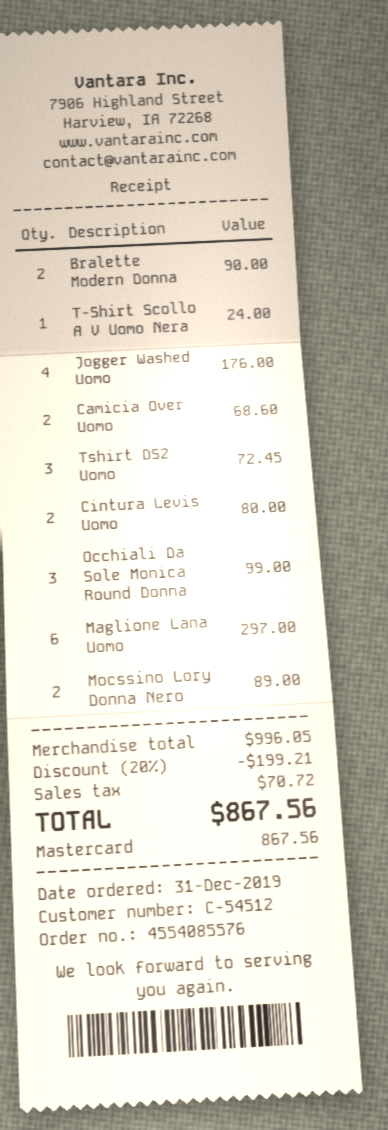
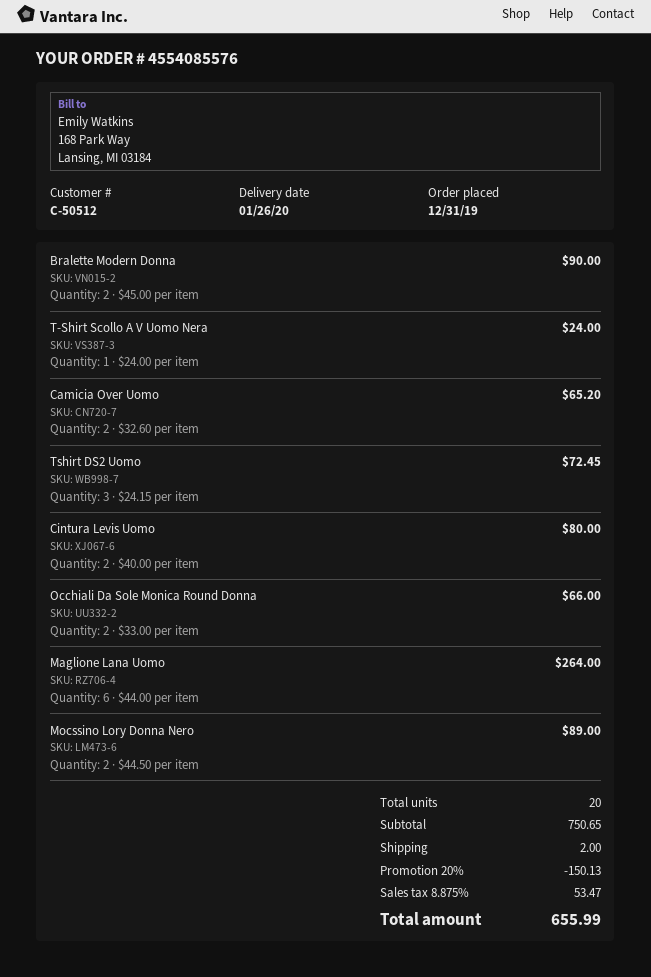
customer number: C-54512 -> C-50512
Jogger Washed Uomo: 4 for 176.00 -> none
Camicia Over Uomo: 2 for 68.60 -> 2 for 65.20
Occhiali Da Sole Monica Round Donna: 3 for 99.00 -> 2 for 66.00
Maglione Lana Uomo: 6 for 297.00 -> 6 for 264.00
subtotal: 996.05 -> 750.65
discount: 20% = 199.21 -> 20% = 150.13
shipping: none -> 2.00
tax: 70.72 -> 53.47
total: 867.56 -> 655.99

